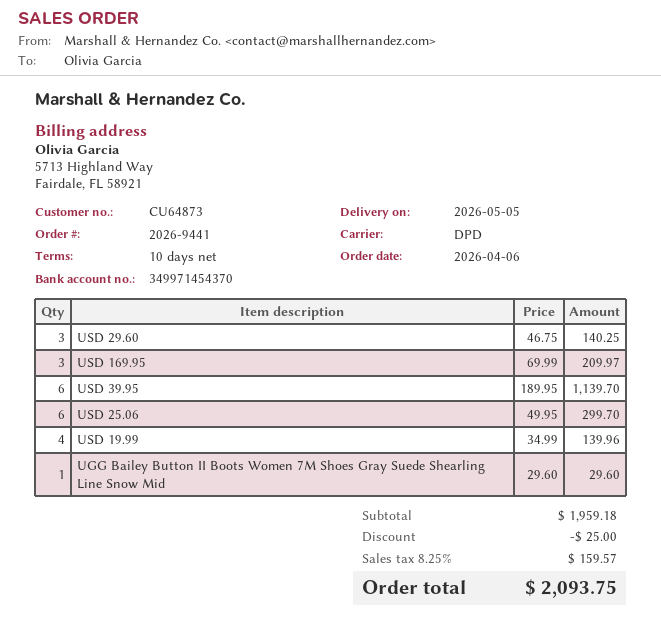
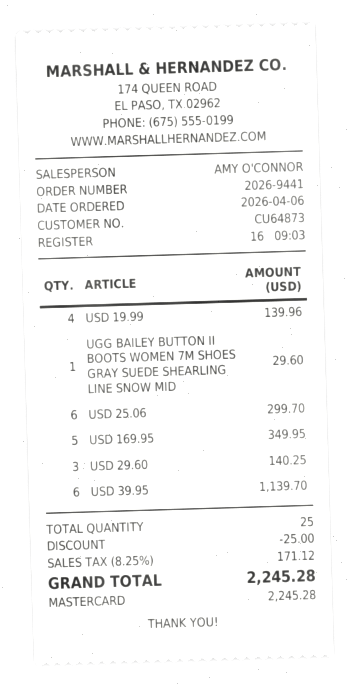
USD 169.95: 3 for 209.97 -> 5 for 349.95
tax: 8.25% = 159.57 -> 8.25% = 171.12
total: 2093.75 -> 2245.28

